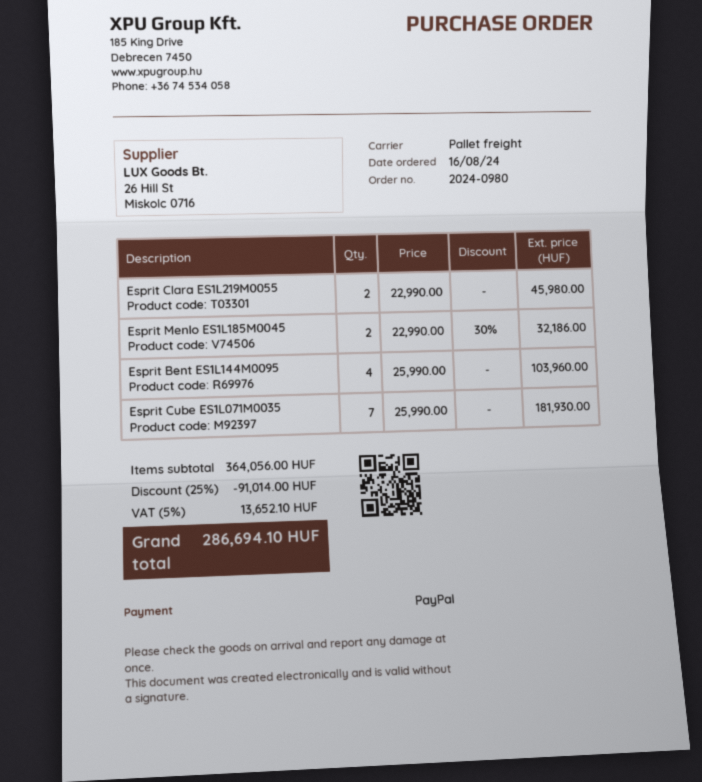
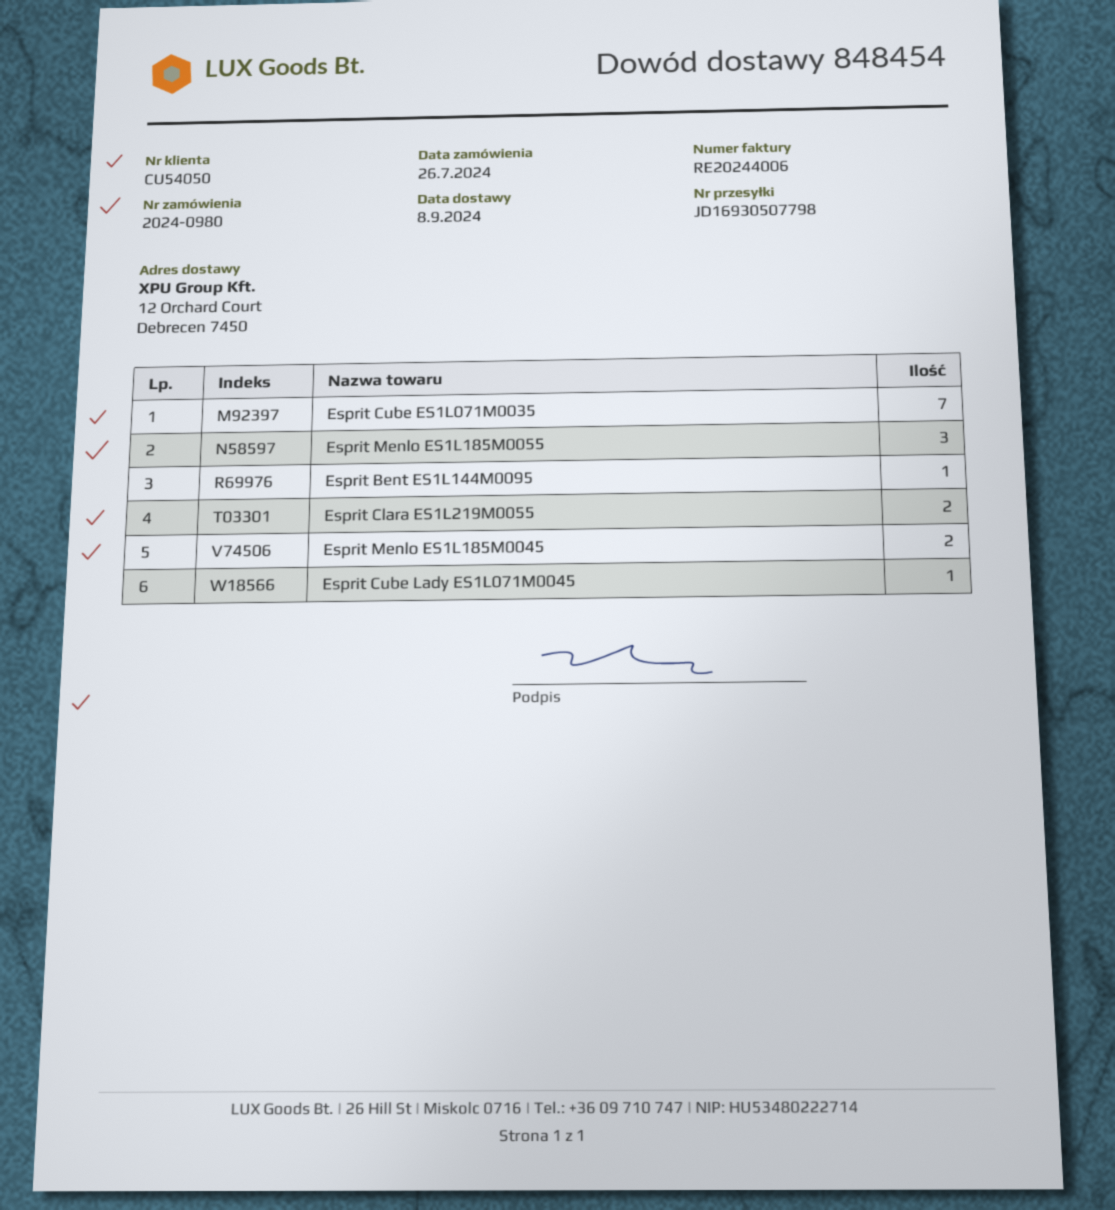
order date: 2024-08-16 -> 2024-07-26
Esprit Bent ES1L144M0095: 4 -> 1
Esprit Menlo ES1L185M0055: none -> 3
Esprit Cube Lady ES1L071M0045: none -> 1

